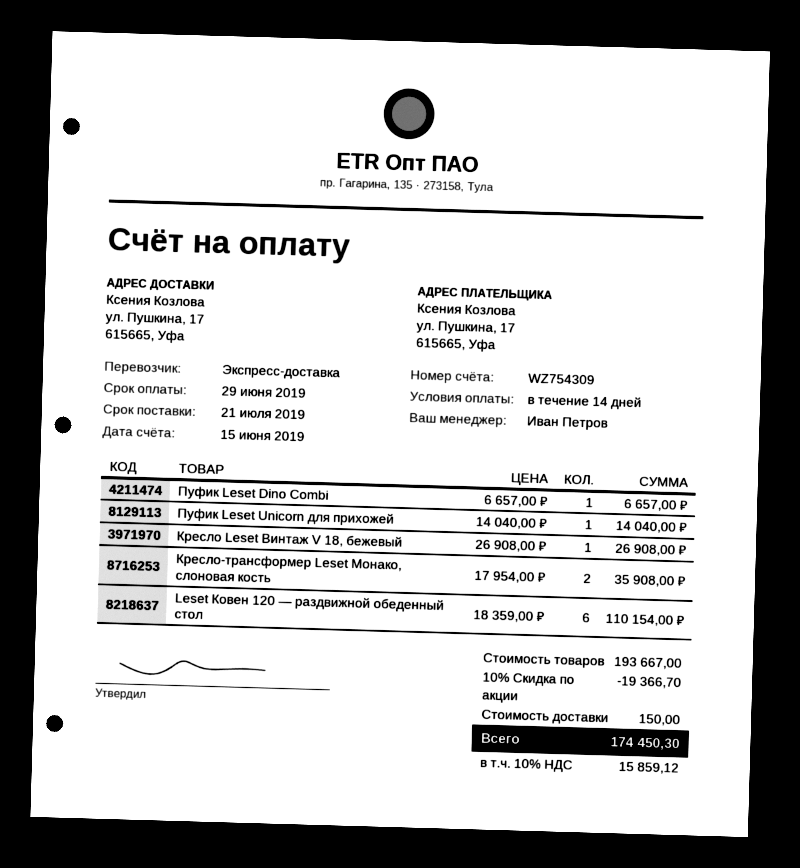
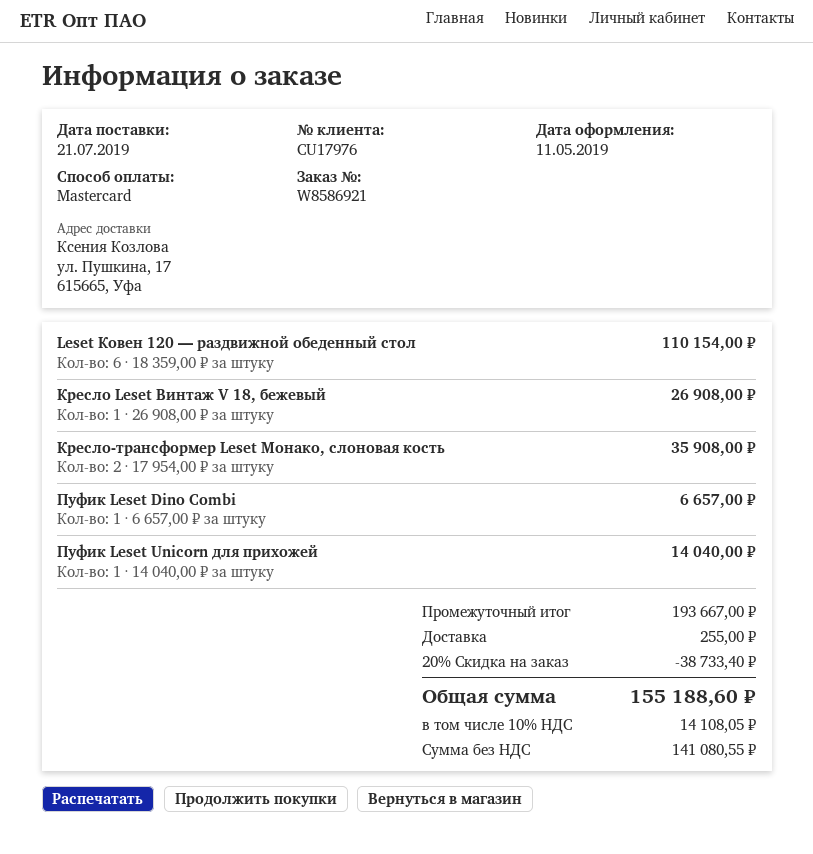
discount: 10% = 19366.70 -> 20% = 38733.40
shipping: 150.00 -> 255.00
tax: 10% = 15859.12 -> 10% = 14108.05
total: 174450.30 -> 155188.60

